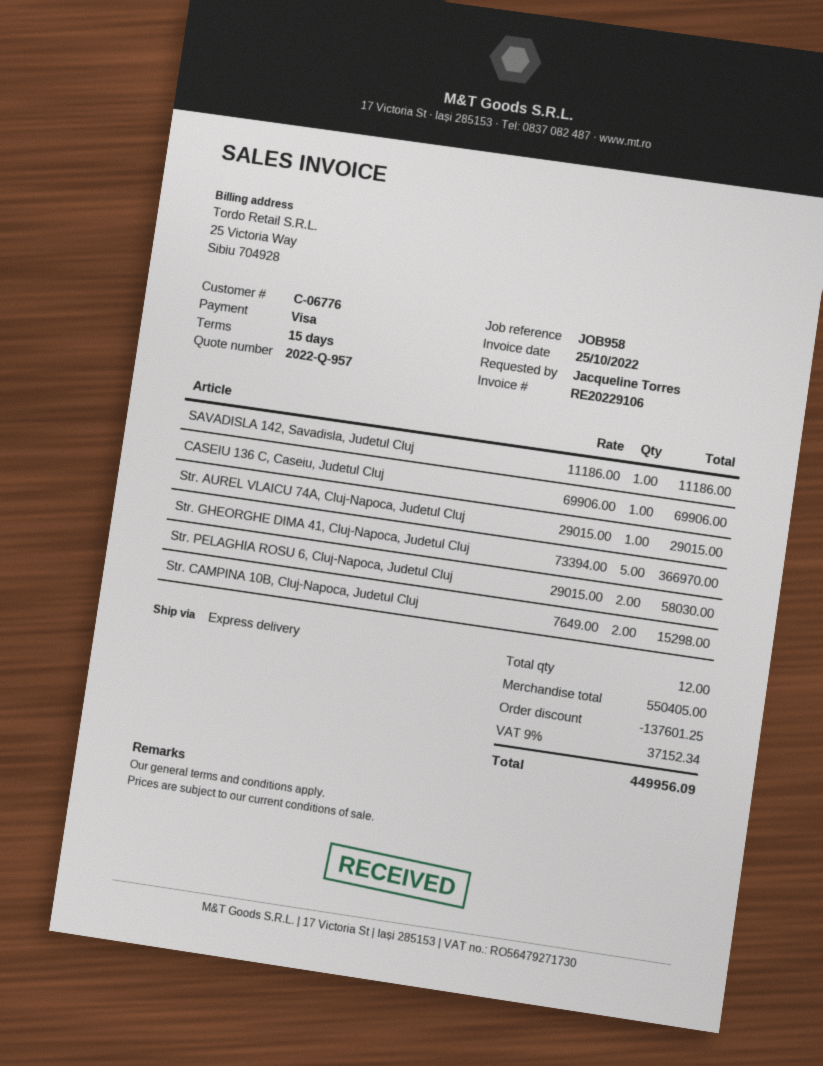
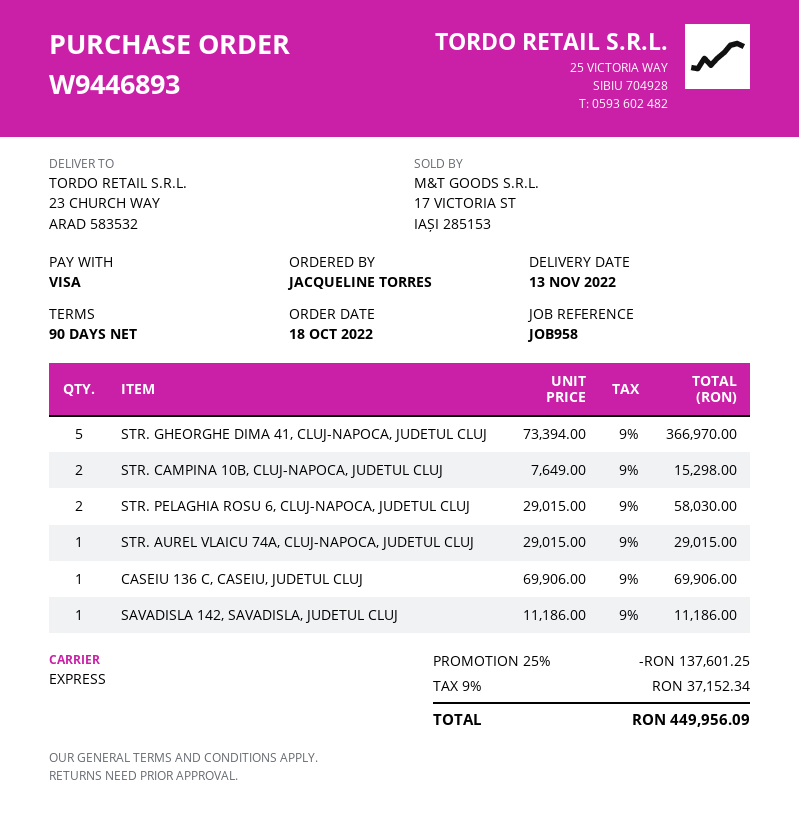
payment terms: 15 days -> 90 days

